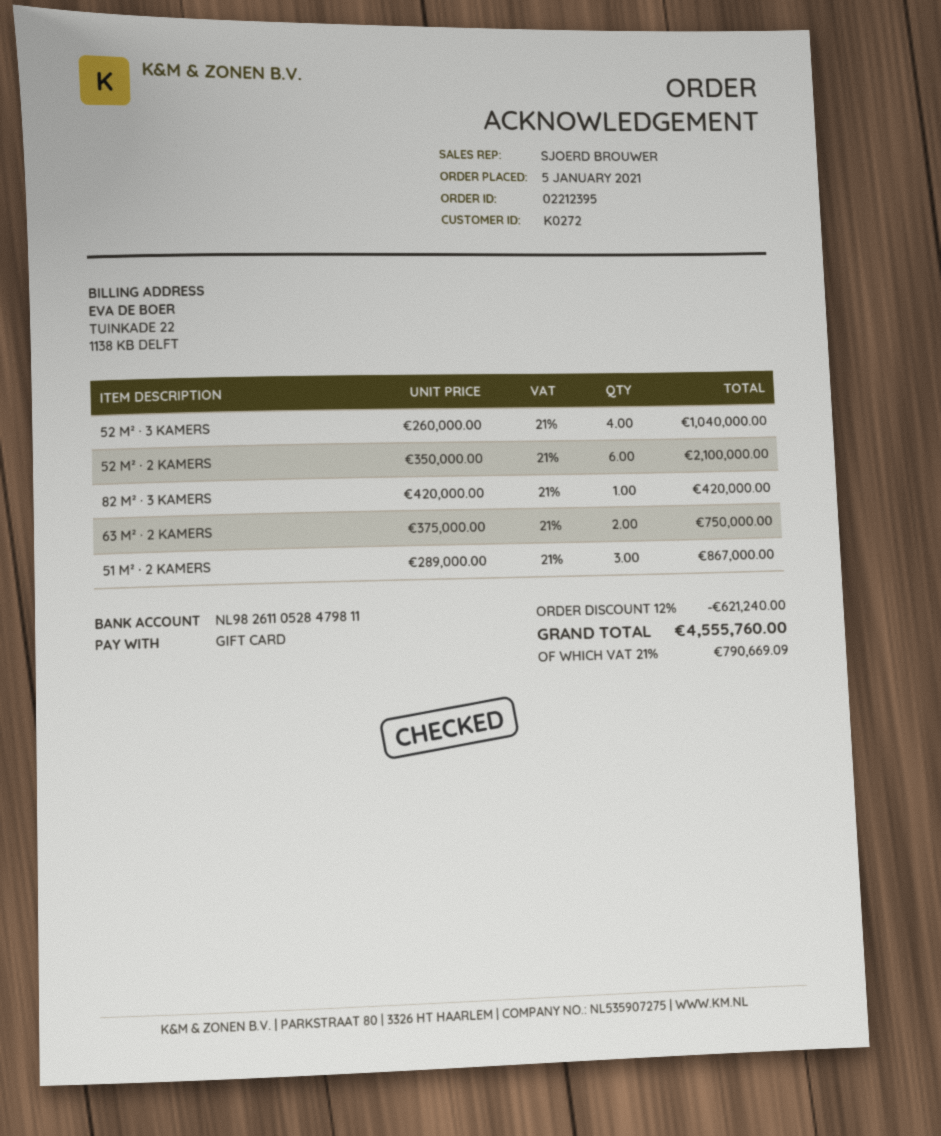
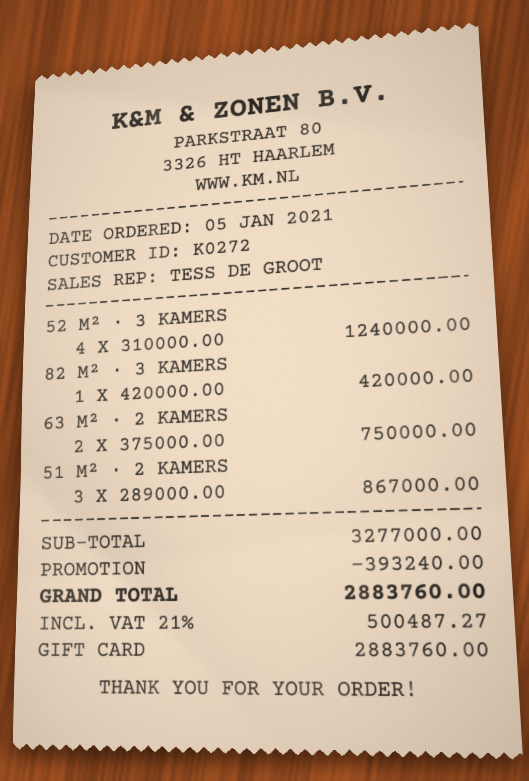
sales rep: SJOERD BROUWER -> TESS DE GROOT
52 M² · 3 KAMERS: 4 x 260000.00 = 1040000.00 -> 4 x 310000.00 = 1240000.00
52 M² · 2 KAMERS: 6 x 350000.00 = 2100000.00 -> none
discount: 621240.00 -> 393240.00
tax: 21% = 790669.09 -> 21% = 500487.27
total: 4555760.00 -> 2883760.00

